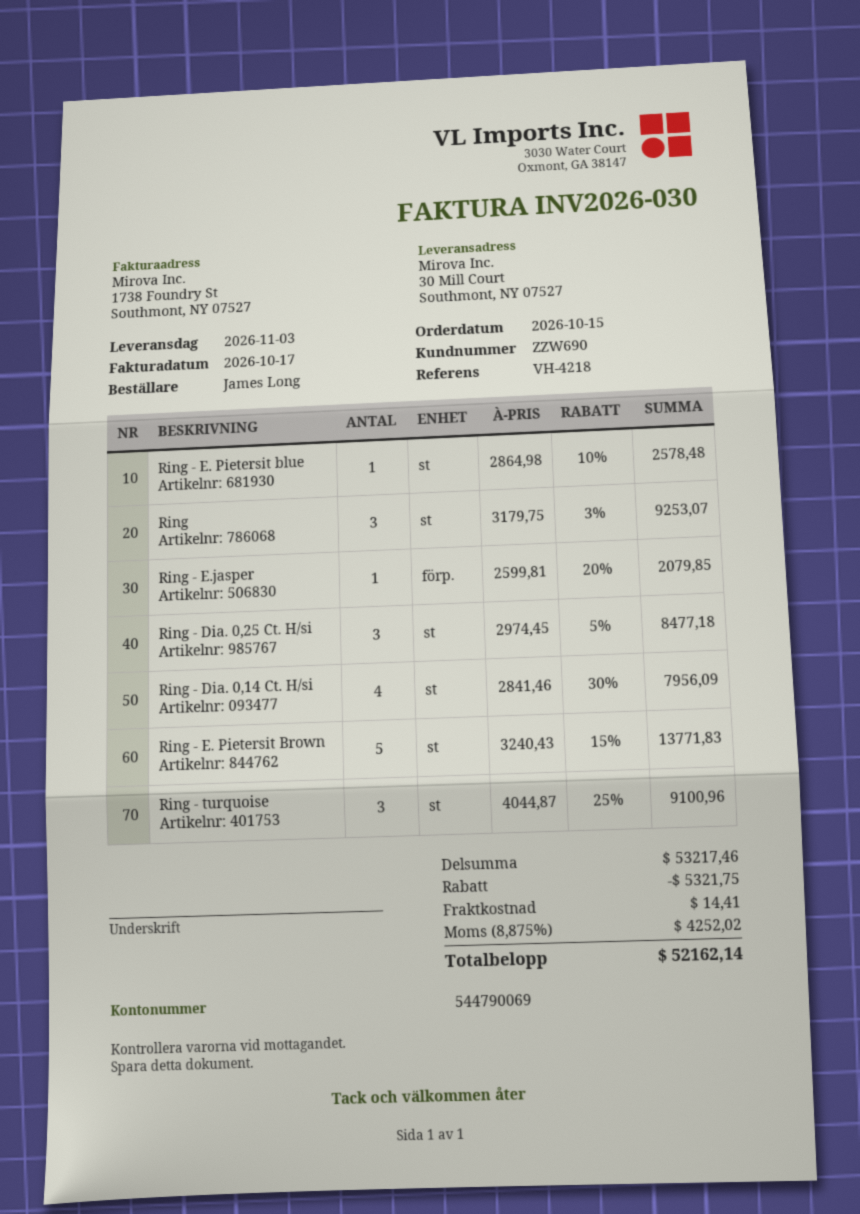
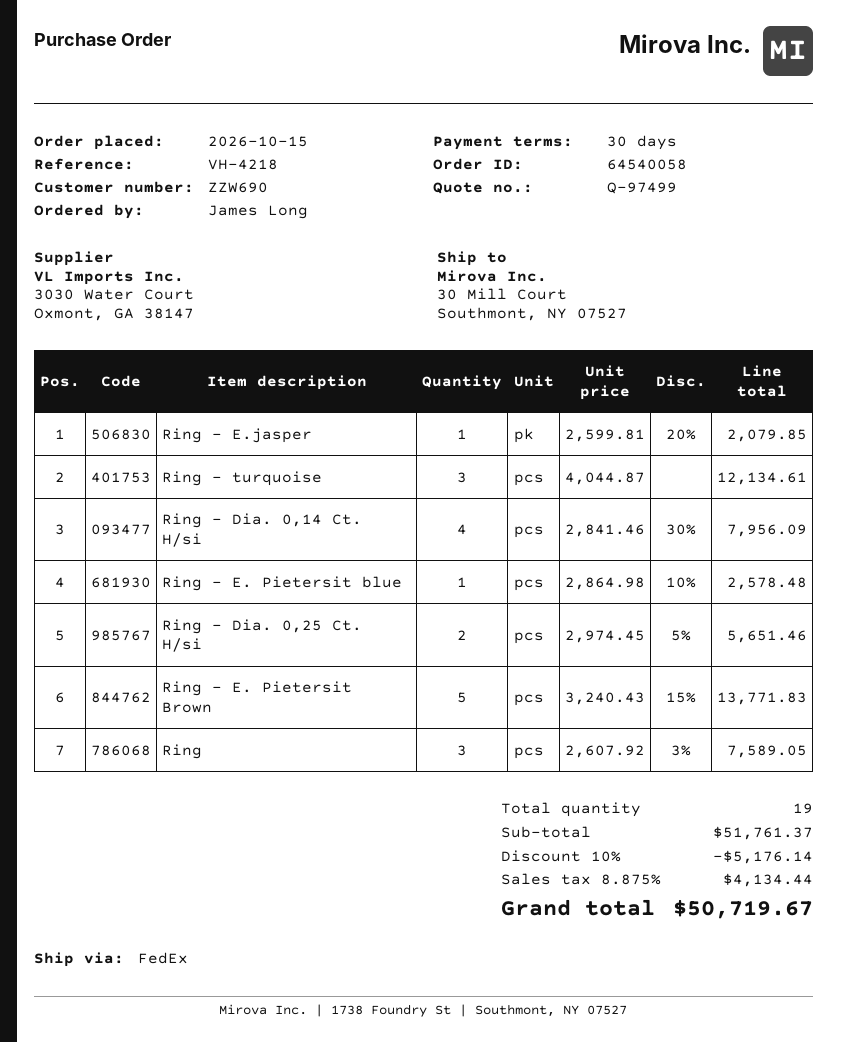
Ring: 3 x 3179.75 - 3% = 9253.07 -> 3 x 2607.92 - 3% = 7589.05
Ring - Dia. 0,25 Ct. H/si: 3 x 2974.45 - 5% = 8477.18 -> 2 x 2974.45 - 5% = 5651.46
Ring - turquoise: 3 x 4044.87 - 25% = 9100.96 -> 3 x 4044.87 = 12134.61
subtotal: 53217.46 -> 51761.37
discount: 5321.75 -> 5176.14
shipping: 14.41 -> none
tax: 8.875% = 4252.02 -> 8.875% = 4134.44
total: 52162.14 -> 50719.67

